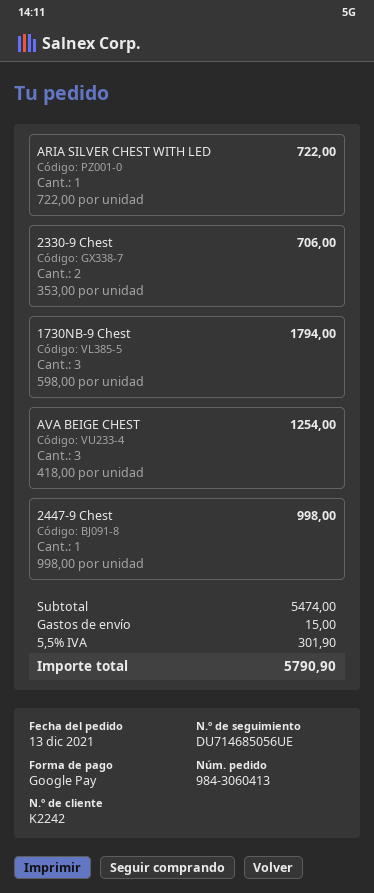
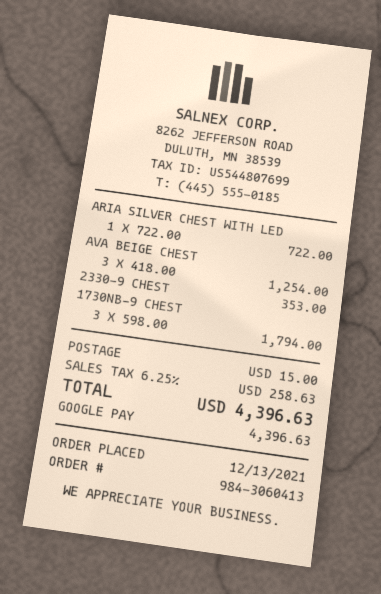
2330-9 Chest: 2 x 353.00 = 706.00 -> 1 x 353.00 = 353.00
2447-9 Chest: 1 x 998.00 = 998.00 -> none
tax: 5.5% = 301.90 -> 6.25% = 258.63
total: 5790.90 -> 4396.63

